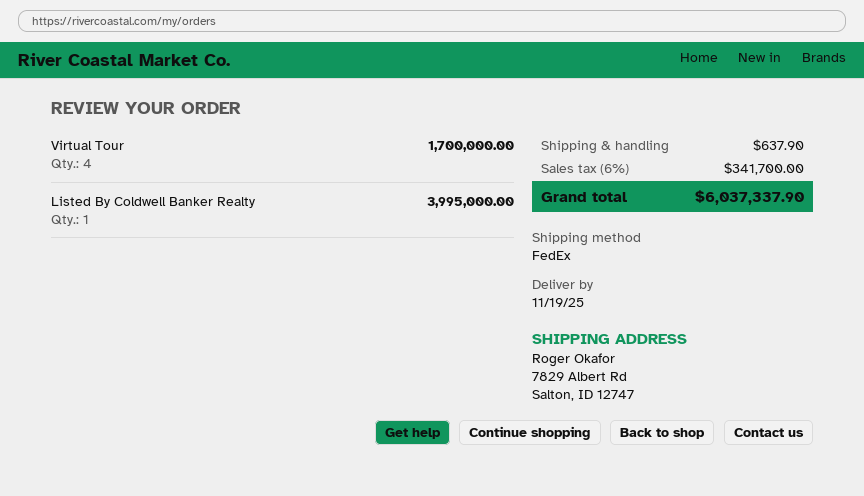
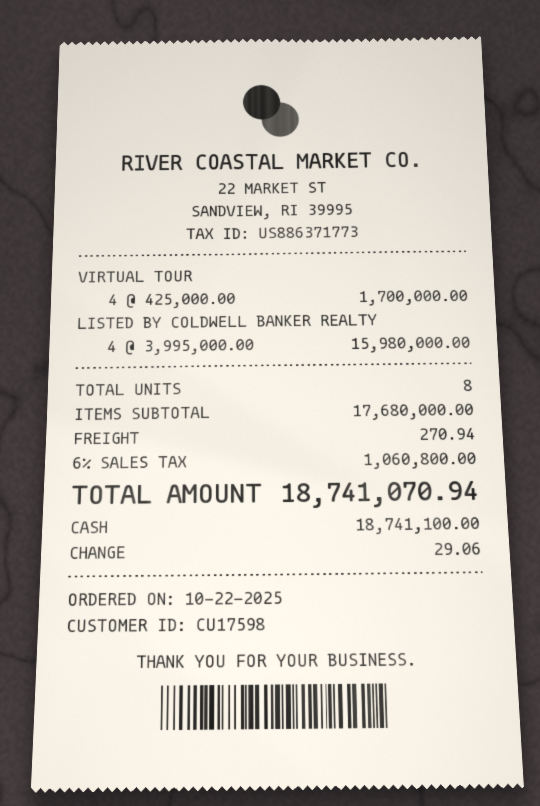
Listed By Coldwell Banker Realty: 1 for 3995000.00 -> 4 for 15980000.00
shipping: 637.90 -> 270.94
tax: 6% = 341700.00 -> 6% = 1060800.00
total: 6037337.90 -> 18741070.94

